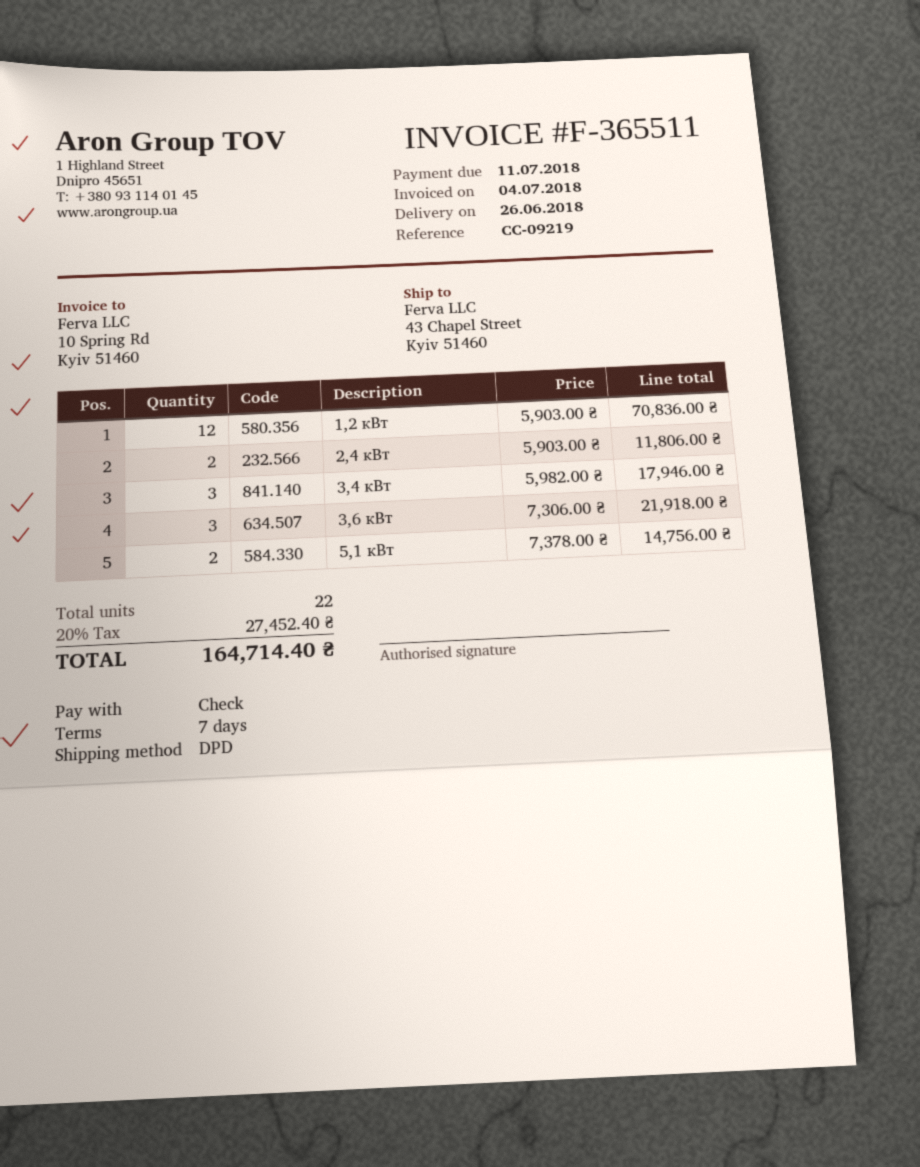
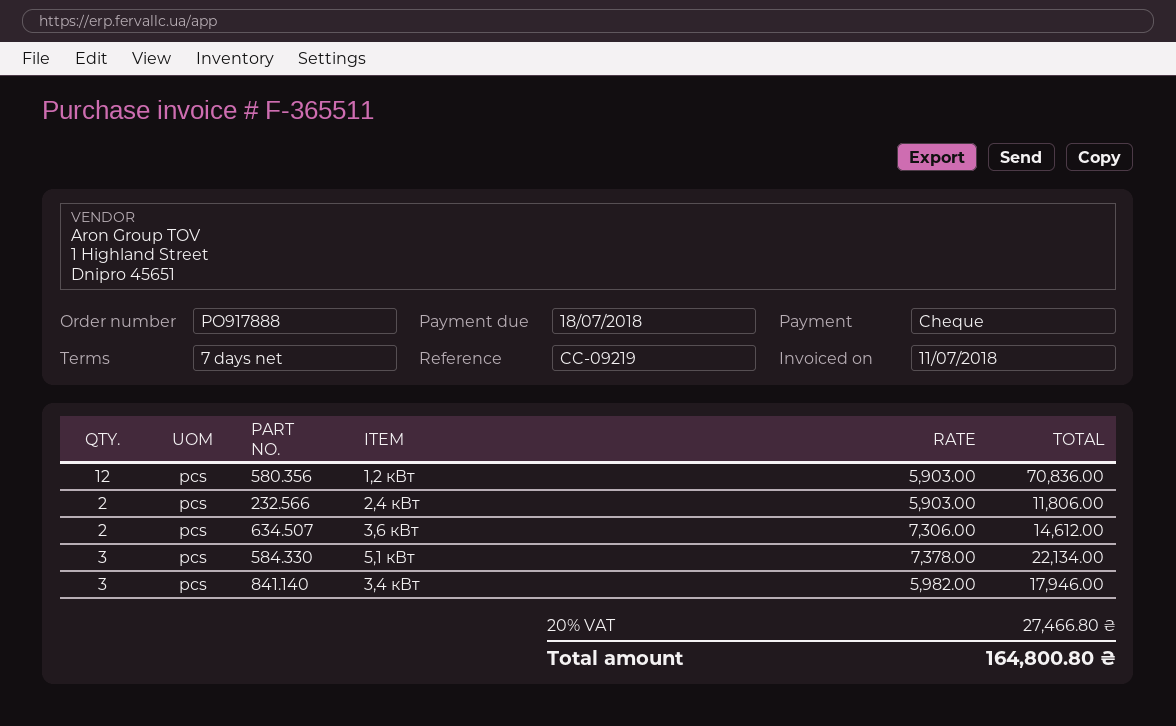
invoice date: 2018-07-04 -> 2018-07-11
due date: 2018-07-11 -> 2018-07-18
3,6 кВт: 3 x 7306.00 = 21918.00 -> 2 x 7306.00 = 14612.00
5,1 кВт: 2 x 7378.00 = 14756.00 -> 3 x 7378.00 = 22134.00
tax: 20% = 27452.40 -> 20% = 27466.80
total: 164714.40 -> 164800.80

